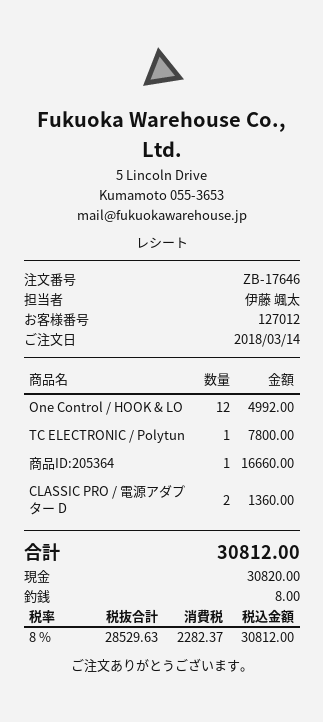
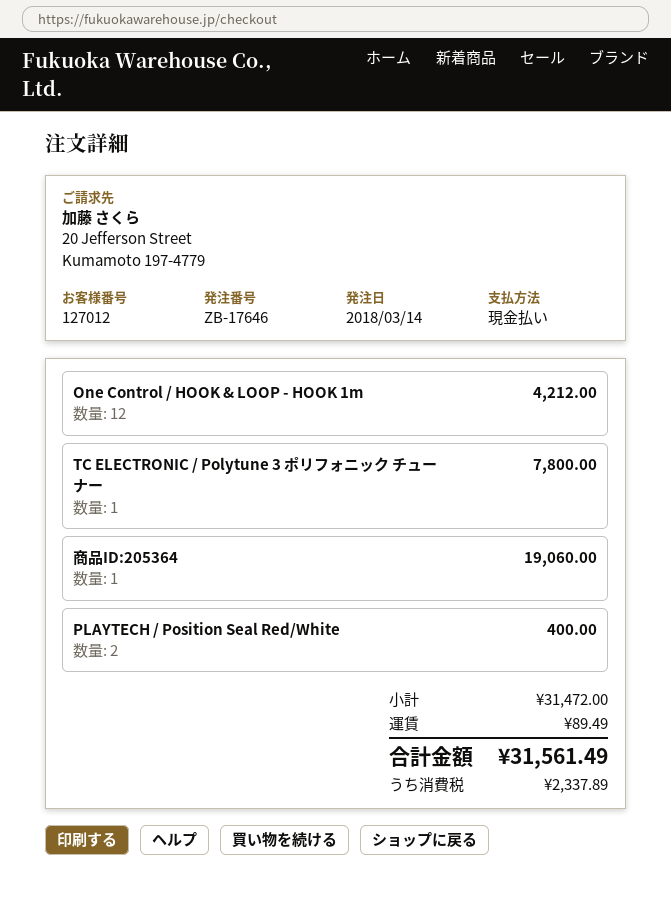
One Control / HOOK & LO: 12 for 4992.00 -> 12 for 4212.00
商品ID:205364: 1 for 16660.00 -> 1 for 19060.00
CLASSIC PRO / 電源アダプター D: 2 for 1360.00 -> none
PLAYTECH / Position Seal Red/White: none -> 2 for 400.00
shipping: none -> 89.49
tax: 2282.37 -> 2337.89
total: 30812.00 -> 31561.49

